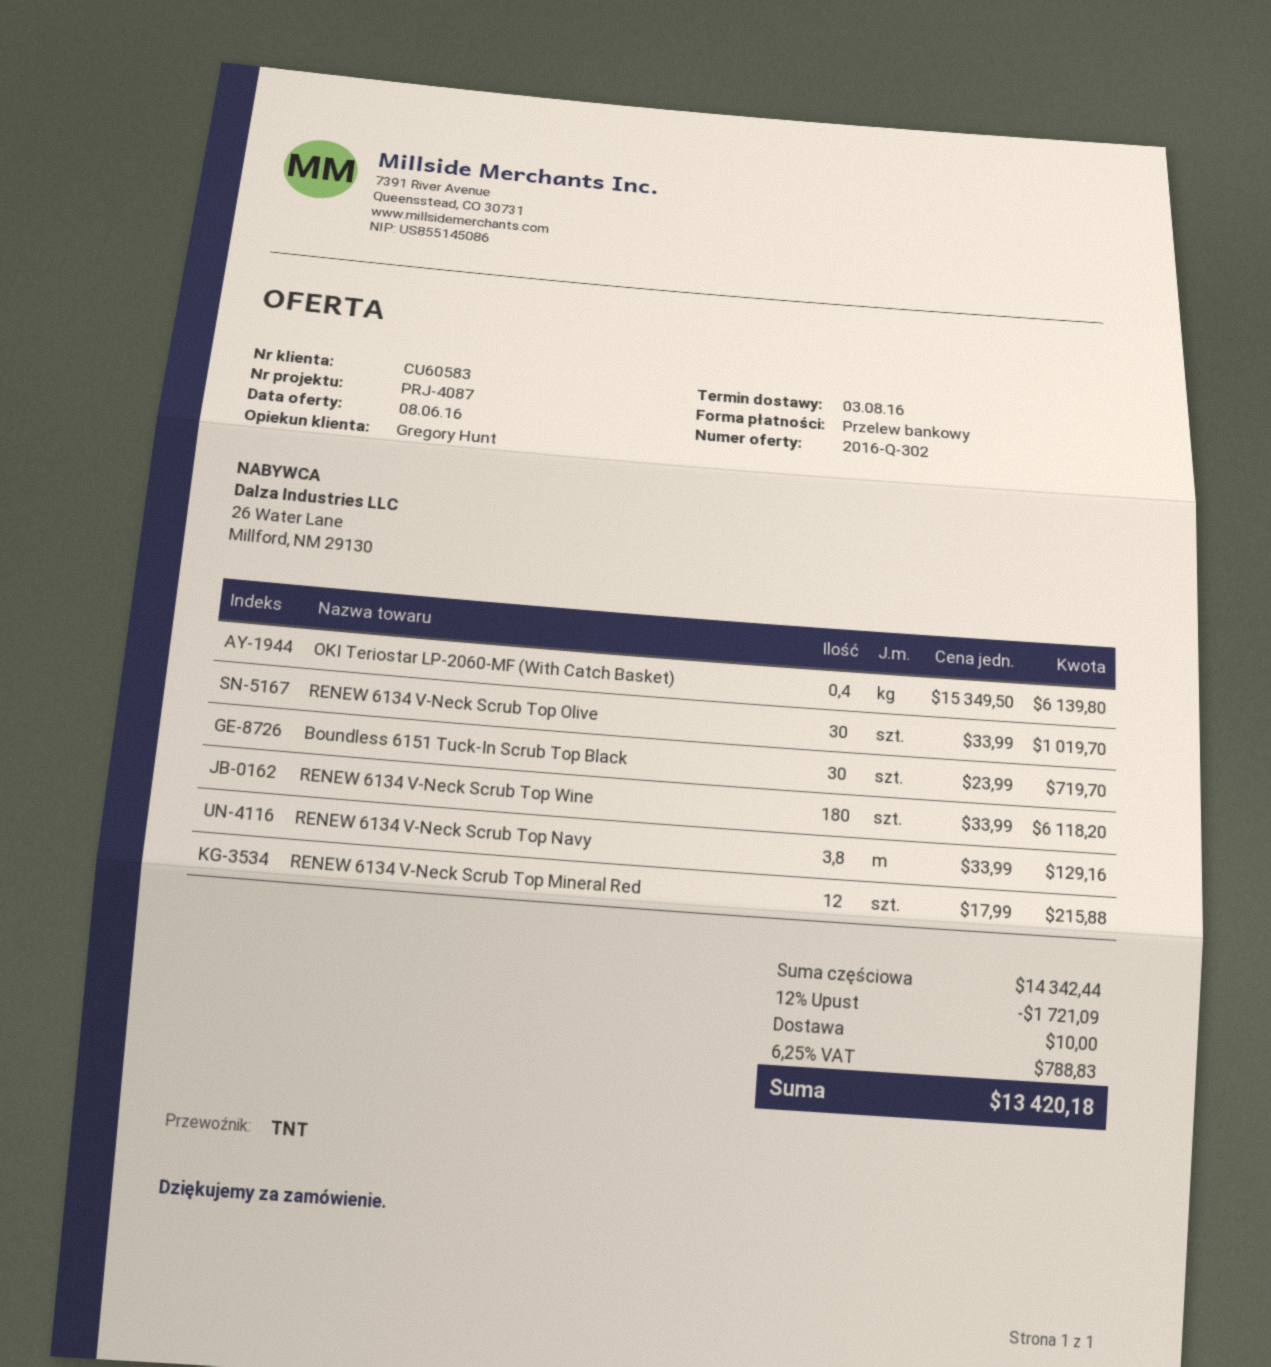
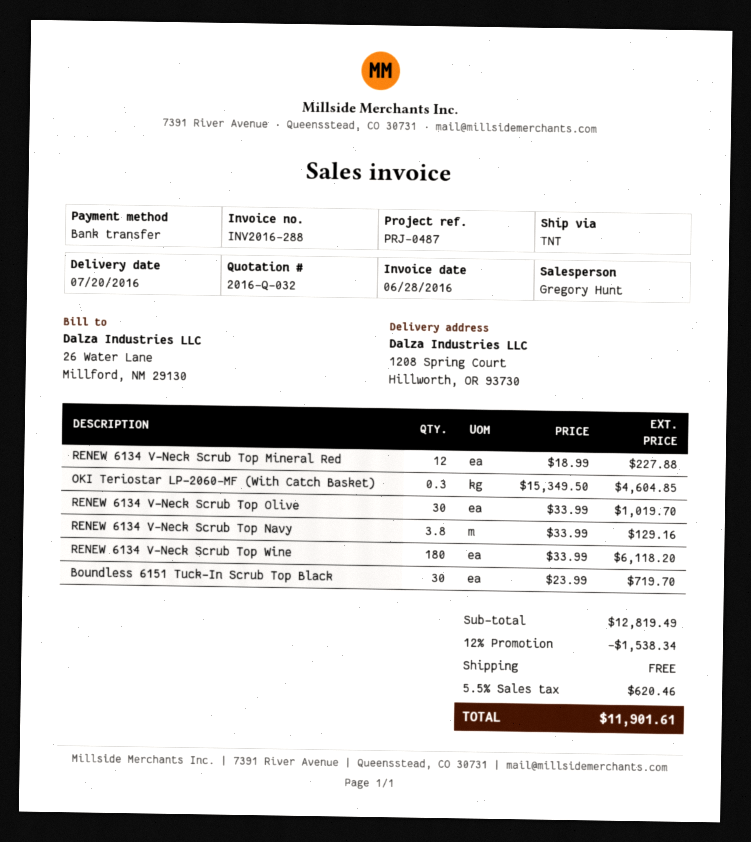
quote number: 2016-Q-302 -> 2016-Q-032
delivery date: 2016-08-03 -> 2016-07-20
reference: PRJ-4087 -> PRJ-0487
OKI Teriostar LP-2060-MF (With Catch Basket): 0.4 x 15349.50 = 6139.80 -> 0.3 x 15349.50 = 4604.85
RENEW 6134 V-Neck Scrub Top Mineral Red: 12 x 17.99 = 215.88 -> 12 x 18.99 = 227.88
subtotal: 14342.44 -> 12819.49
discount: 12% = 1721.09 -> 12% = 1538.34
shipping: 10.00 -> 0.00
tax: 6.25% = 788.83 -> 5.5% = 620.46
total: 13420.18 -> 11901.61

